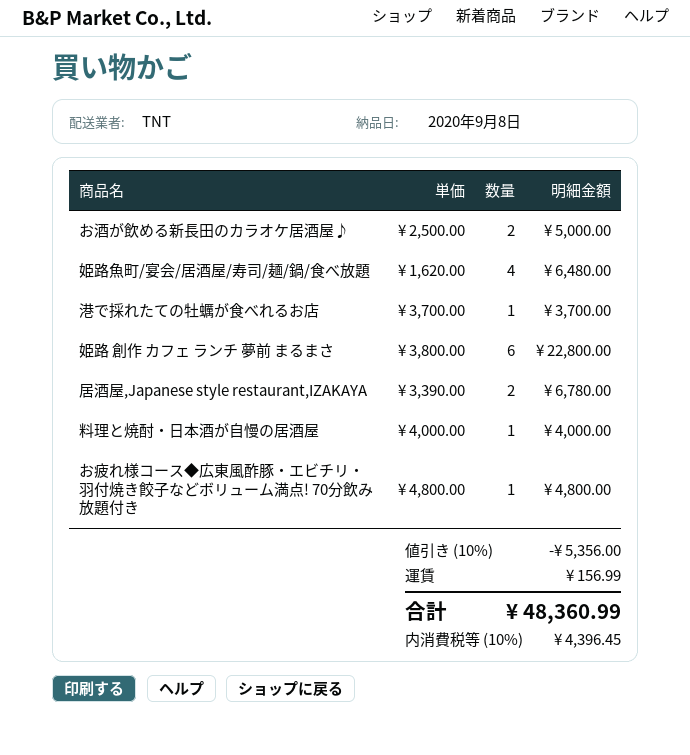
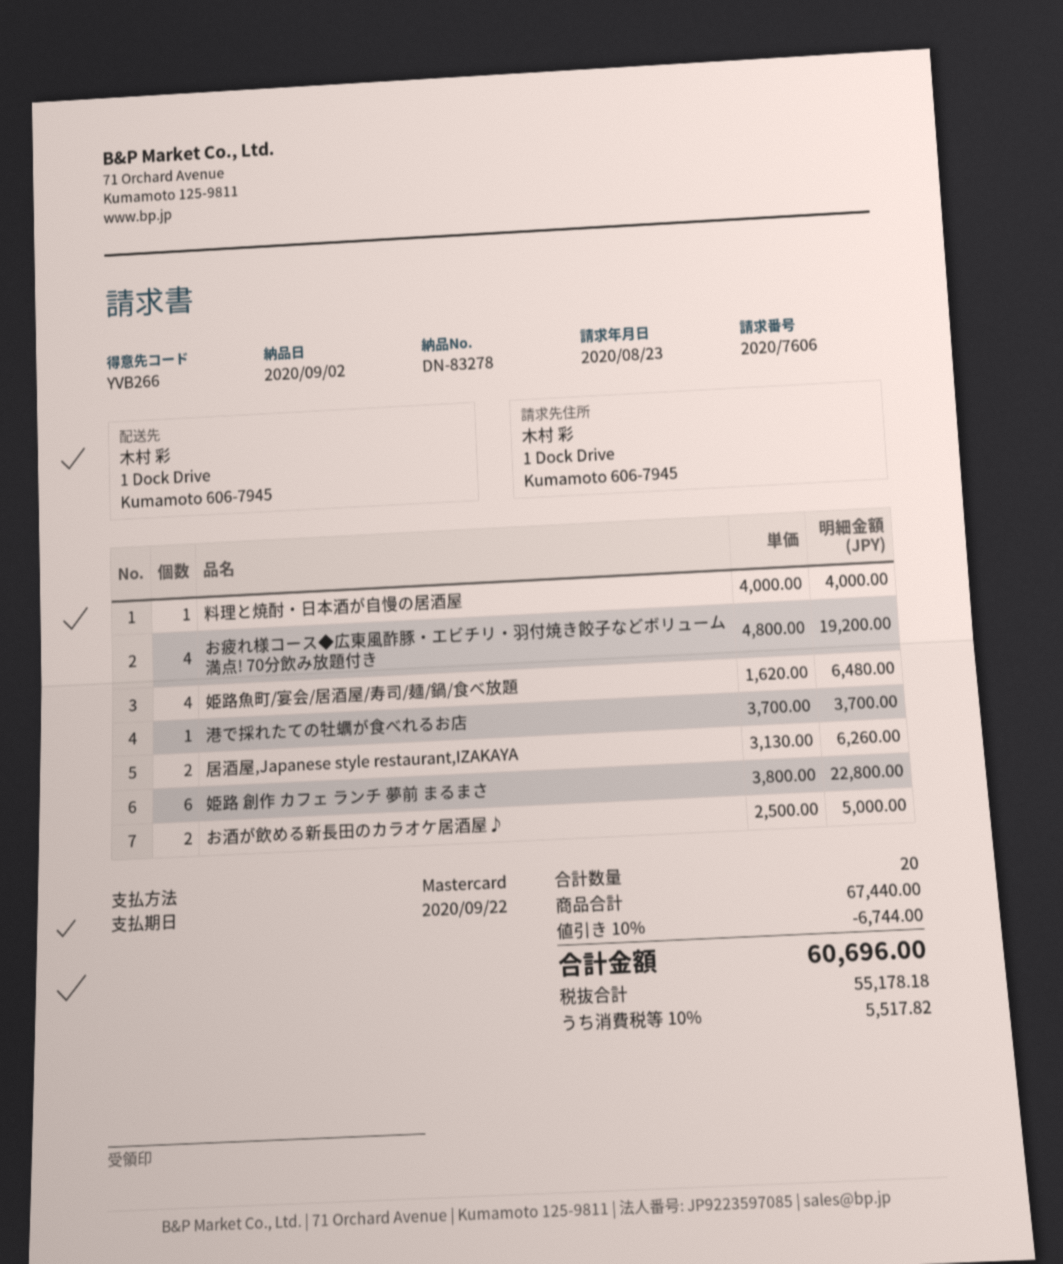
delivery date: 2020-09-08 -> 2020-09-02
居酒屋,Japanese style restaurant,IZAKAYA: 2 x 3390.00 = 6780.00 -> 2 x 3130.00 = 6260.00
お疲れ様コース◆広東風酢豚・エビチリ・羽付焼き餃子などボリューム満点! 70分飲み放題付き: 1 x 4800.00 = 4800.00 -> 4 x 4800.00 = 19200.00
discount: 10% = 5356.00 -> 10% = 6744.00
shipping: 156.99 -> none
tax: 10% = 4396.45 -> 10% = 5517.82
total: 48360.99 -> 60696.00

